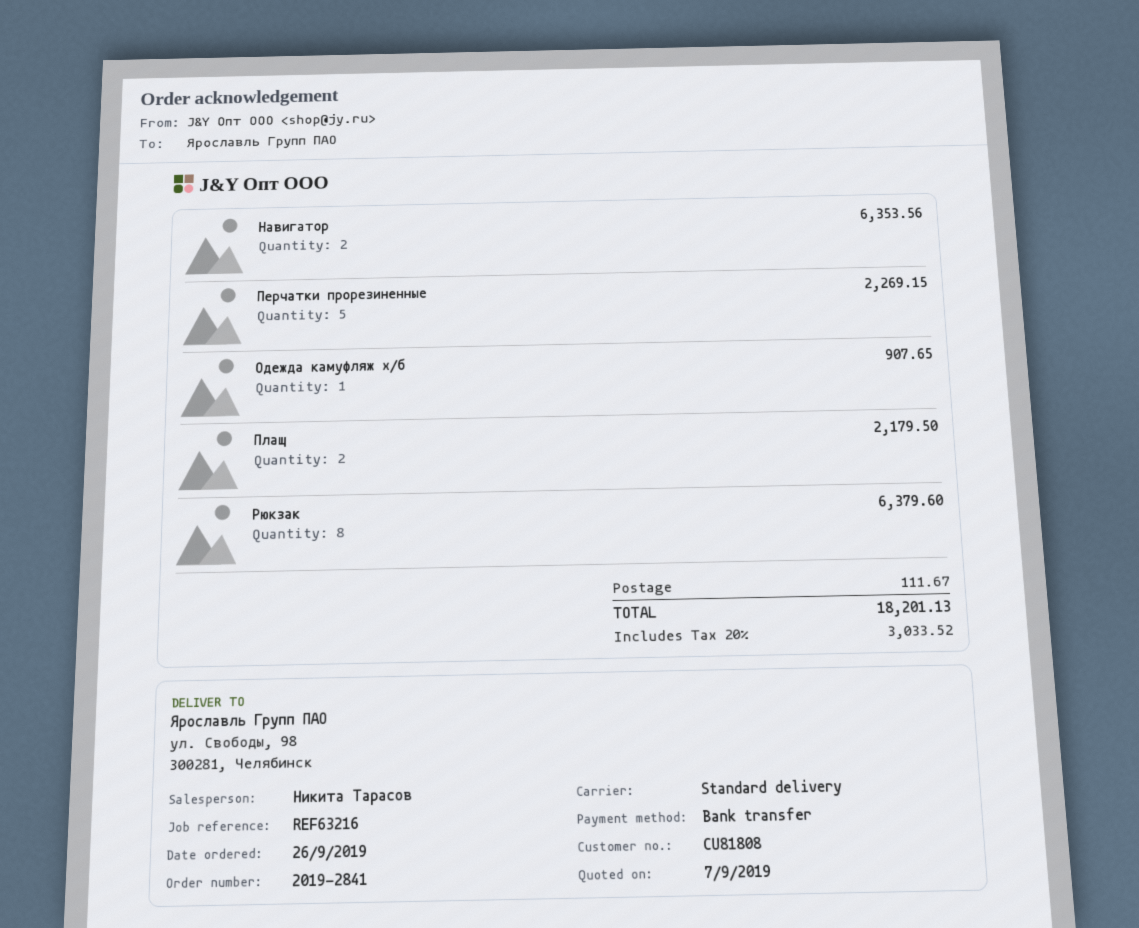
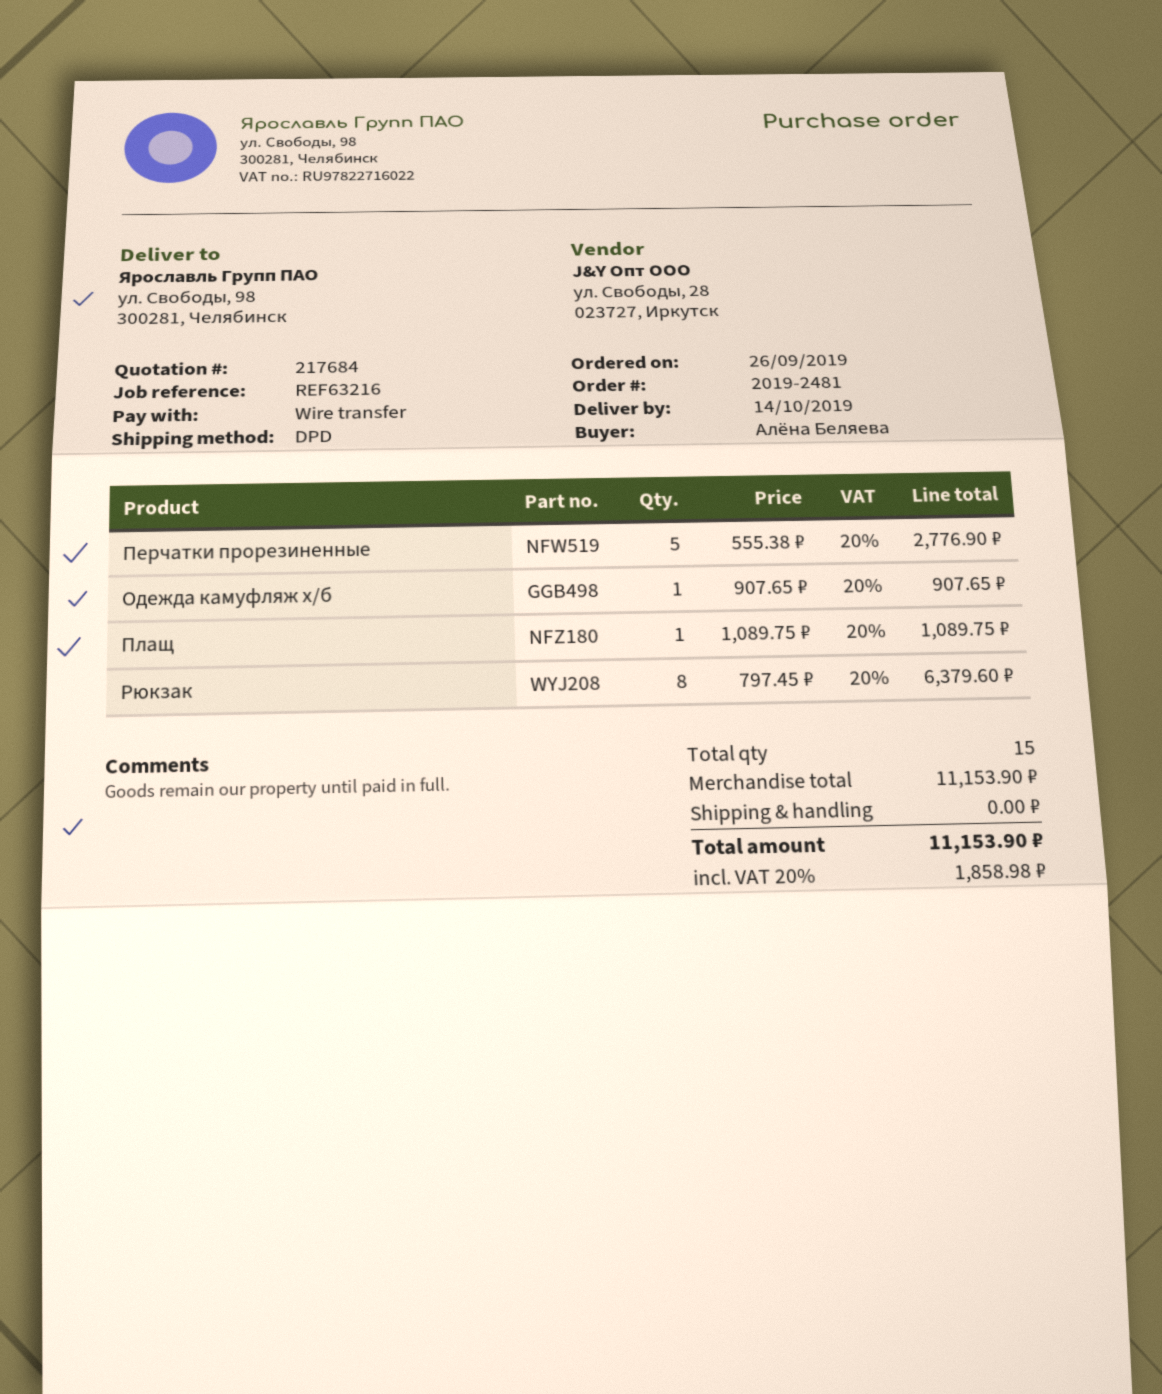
order number: 2019-2841 -> 2019-2481
shipping method: standard -> DPD
Навигатор: 2 for 6353.56 -> none
Перчатки прорезиненные: 5 for 2269.15 -> 5 for 2776.90
Плащ: 2 for 2179.50 -> 1 for 1089.75
shipping: 111.67 -> 0.00
tax: 20% = 3033.52 -> 20% = 1858.98
total: 18201.13 -> 11153.90

